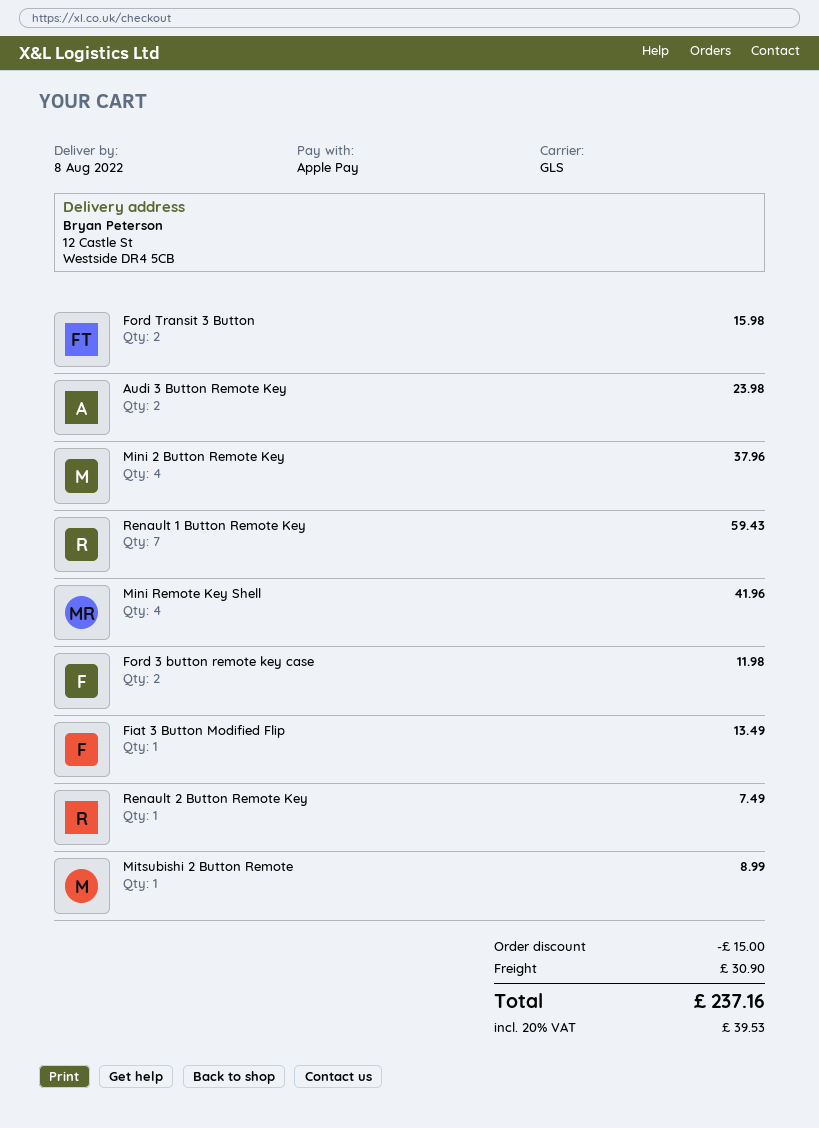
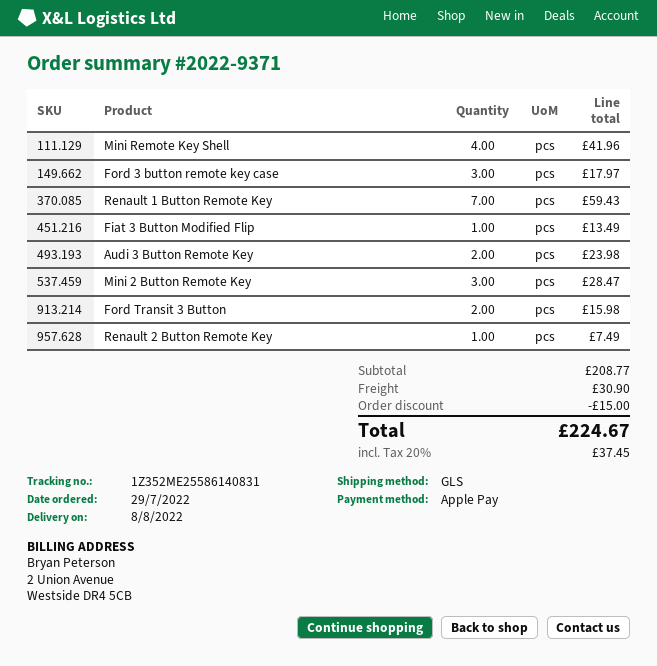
Mini 2 Button Remote Key: 4 for 37.96 -> 3 for 28.47
Ford 3 button remote key case: 2 for 11.98 -> 3 for 17.97
Mitsubishi 2 Button Remote: 1 for 8.99 -> none
tax: 20% = 39.53 -> 20% = 37.45
total: 237.16 -> 224.67

